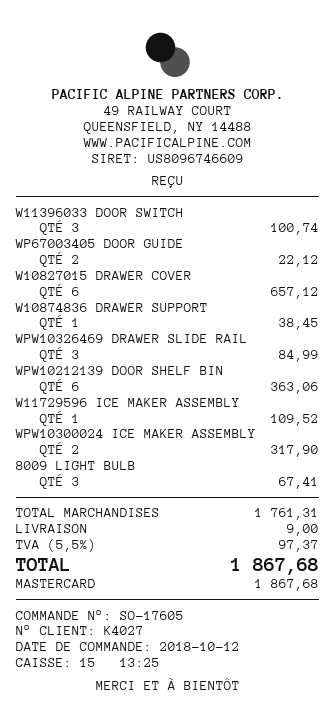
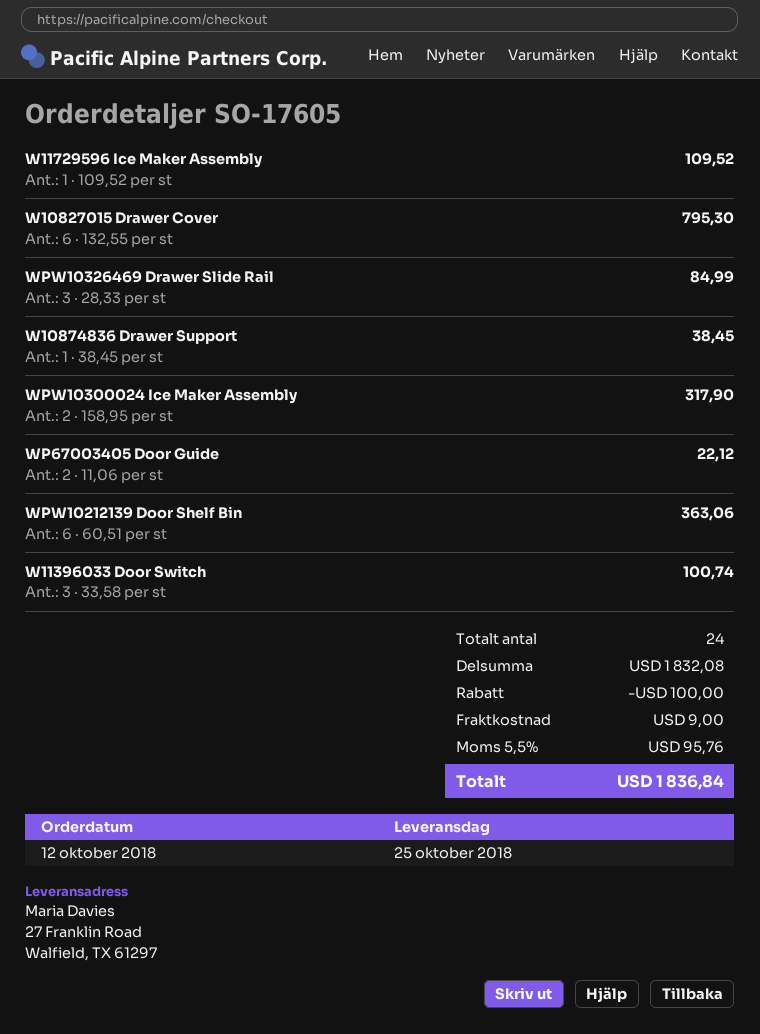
W10827015 DRAWER COVER: 6 for 657.12 -> 6 for 795.30
8009 LIGHT BULB: 3 for 67.41 -> none
subtotal: 1761.31 -> 1832.08
discount: none -> 100.00
tax: 5.5% = 97.37 -> 5.5% = 95.76
total: 1867.68 -> 1836.84

